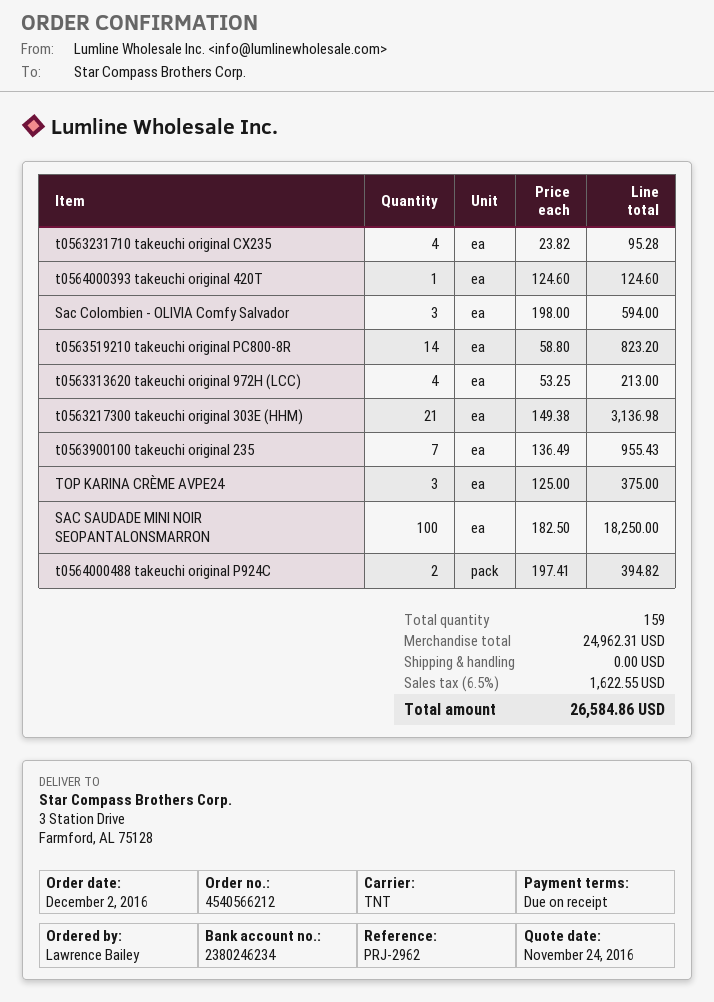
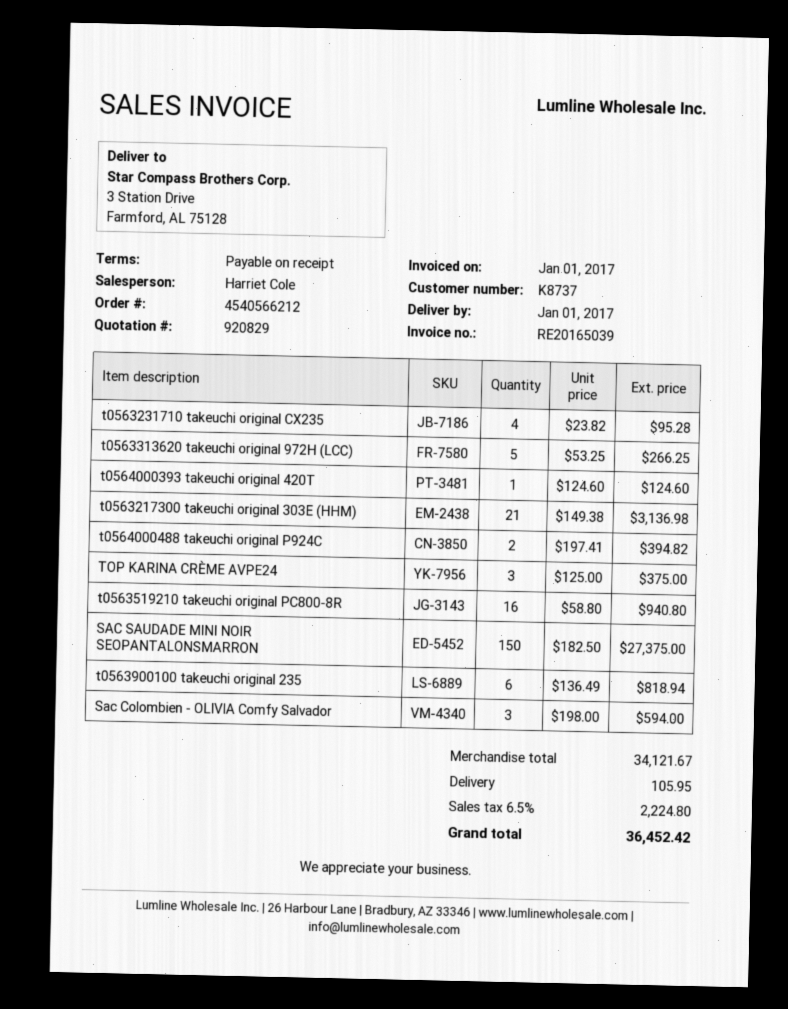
t0563519210 takeuchi original PC800-8R: 14 x 58.80 = 823.20 -> 16 x 58.80 = 940.80
t0563313620 takeuchi original 972H (LCC): 4 x 53.25 = 213.00 -> 5 x 53.25 = 266.25
t0563900100 takeuchi original 235: 7 x 136.49 = 955.43 -> 6 x 136.49 = 818.94
SAC SAUDADE MINI NOIR SEOPANTALONSMARRON: 100 x 182.50 = 18250.00 -> 150 x 182.50 = 27375.00
subtotal: 24962.31 -> 34121.67
shipping: 0.00 -> 105.95
tax: 6.5% = 1622.55 -> 6.5% = 2224.80
total: 26584.86 -> 36452.42

